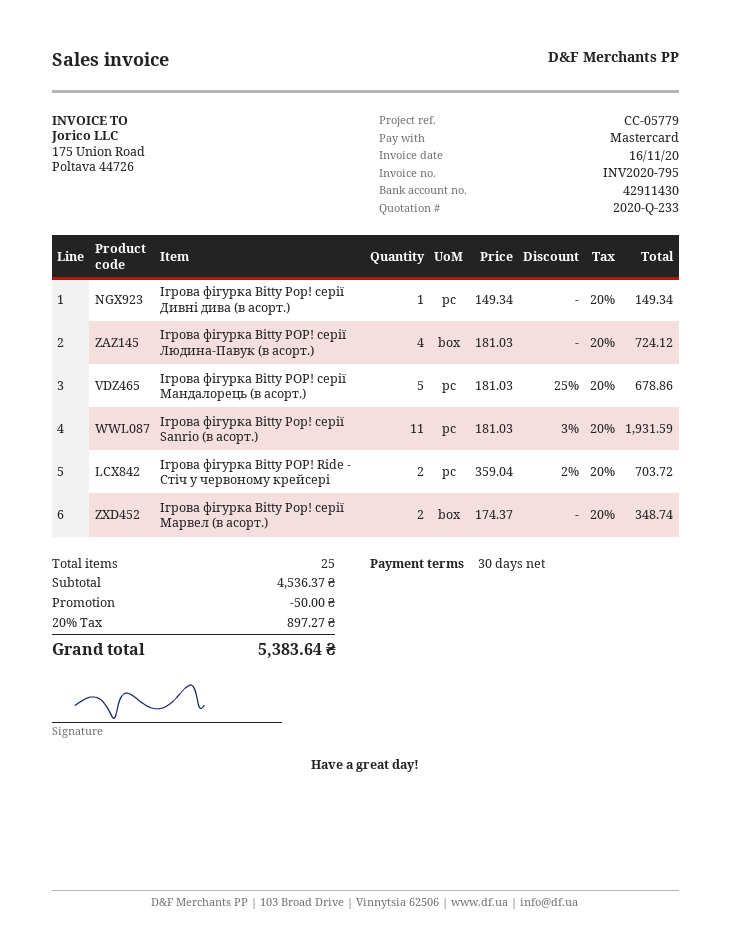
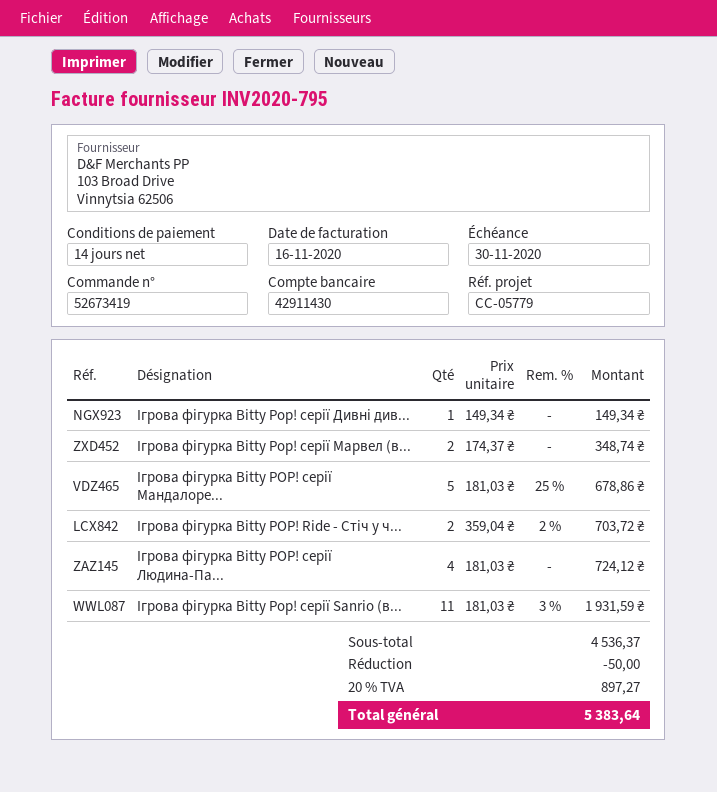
payment terms: 30 days -> 14 days

